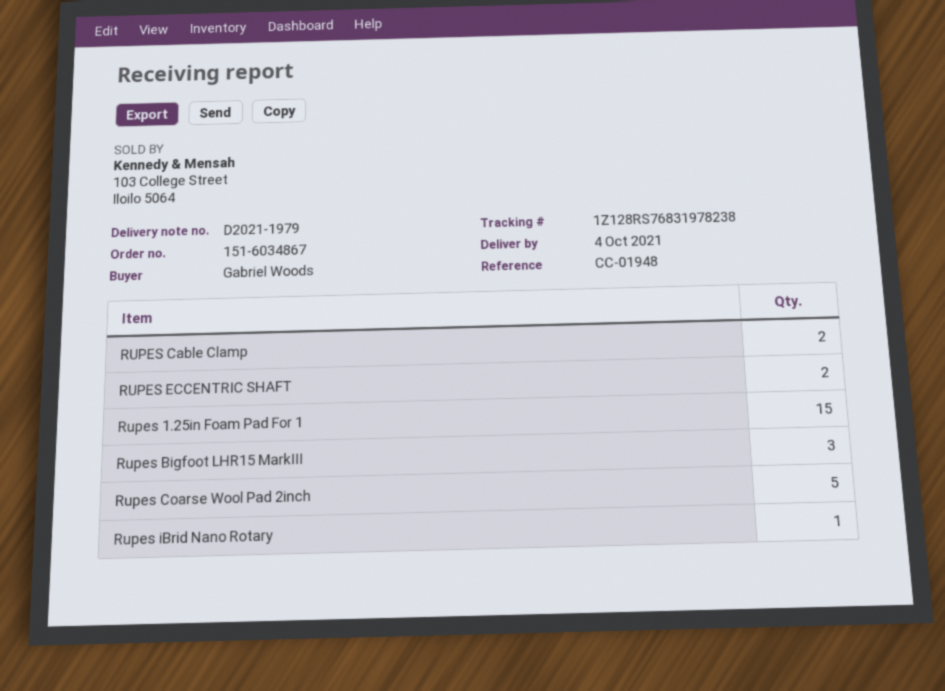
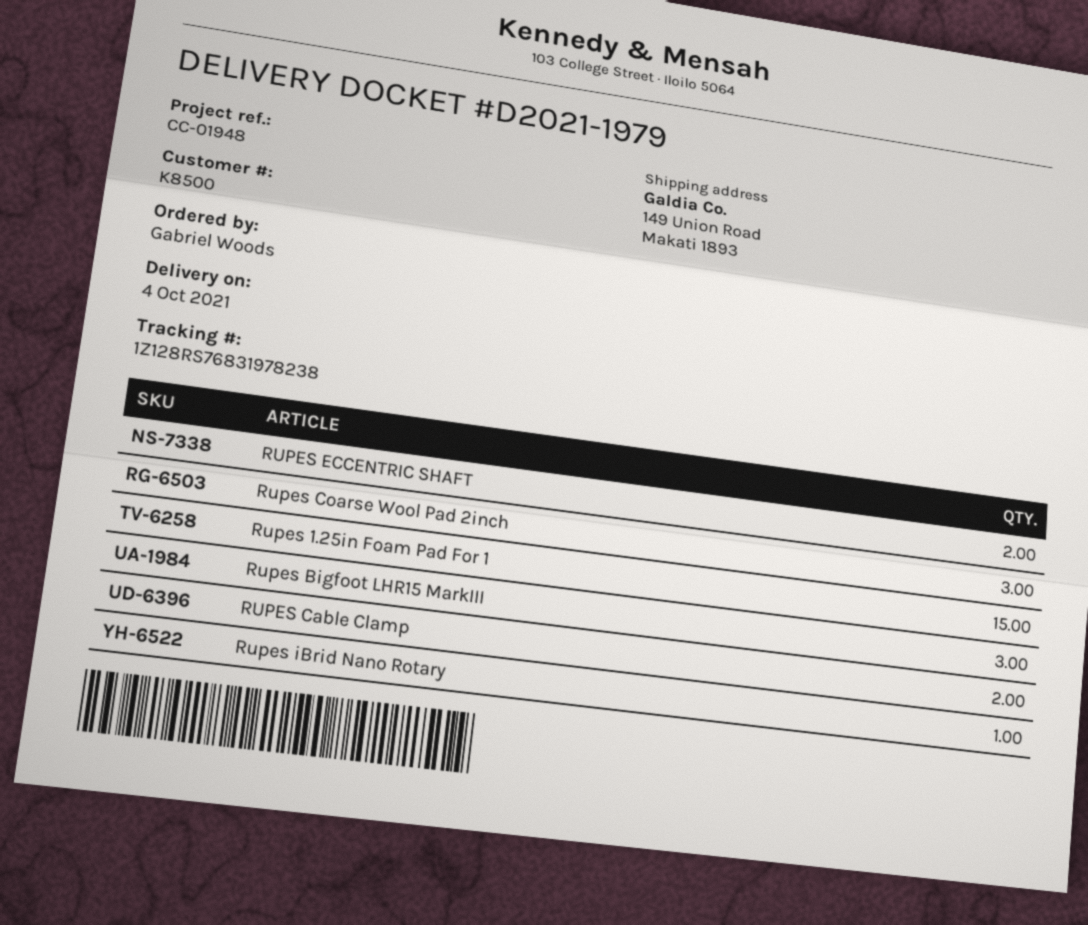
Rupes Coarse Wool Pad 2inch: 5 -> 3

